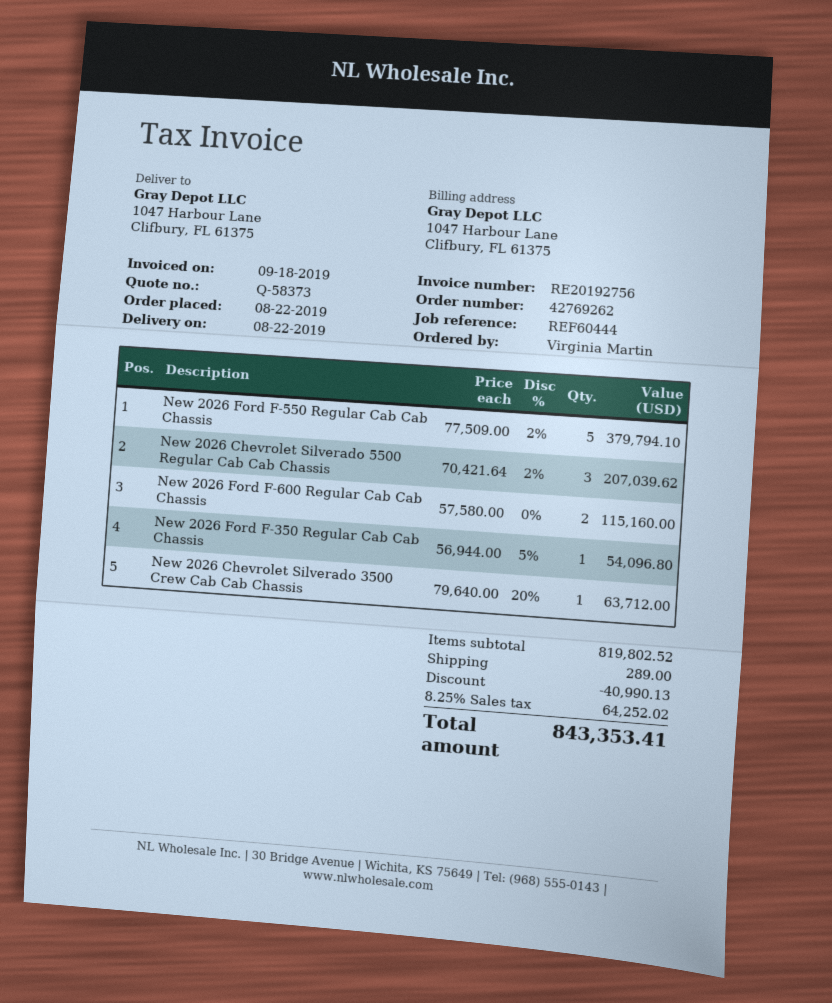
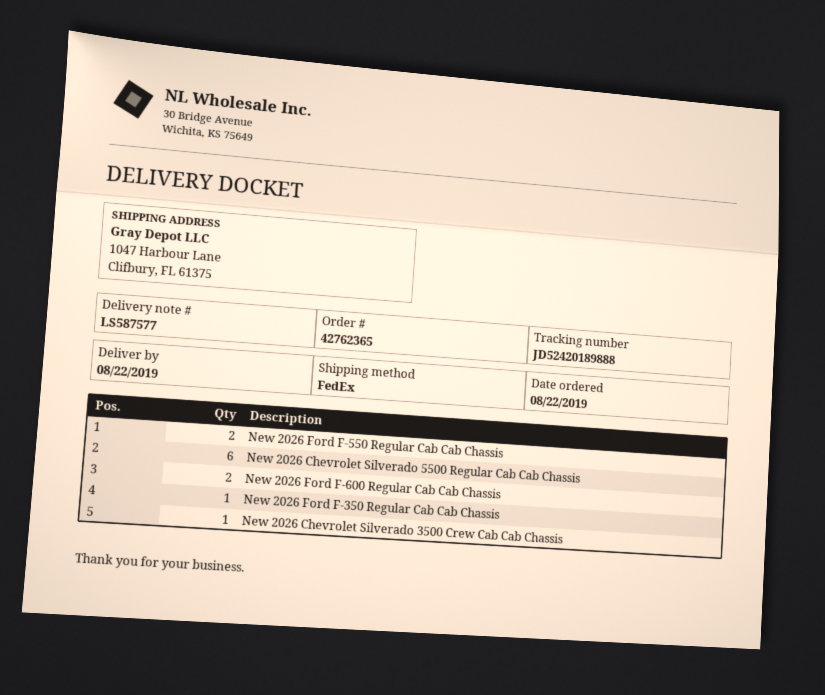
order number: 42769262 -> 42762365
New 2026 Ford F-550 Regular Cab Cab Chassis: 5 -> 2
New 2026 Chevrolet Silverado 5500 Regular Cab Cab Chassis: 3 -> 6

